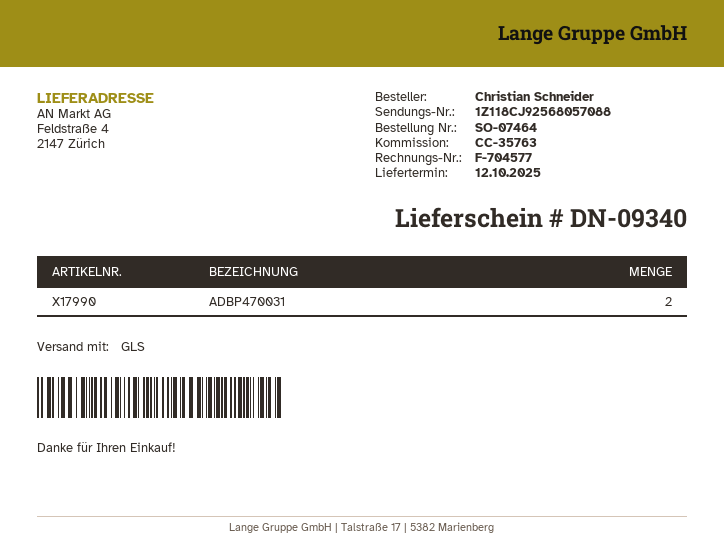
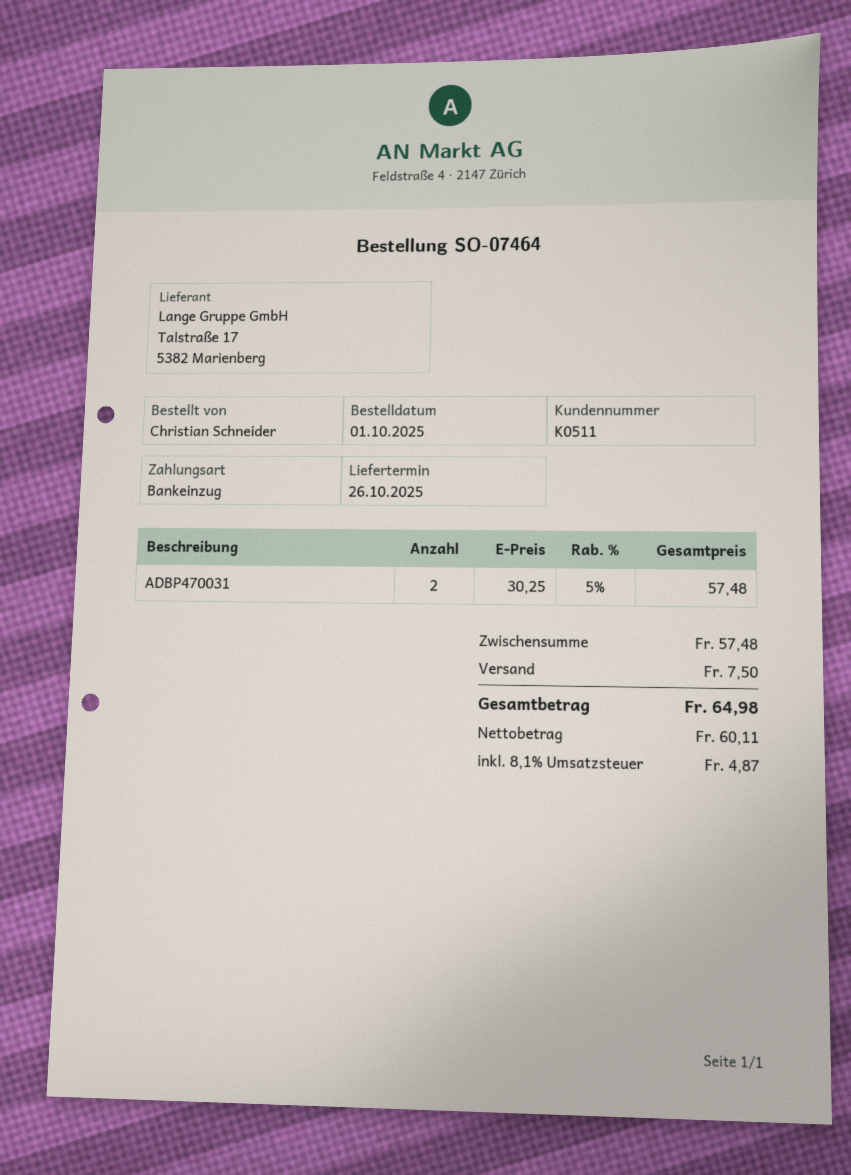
delivery date: 2025-10-12 -> 2025-10-26

